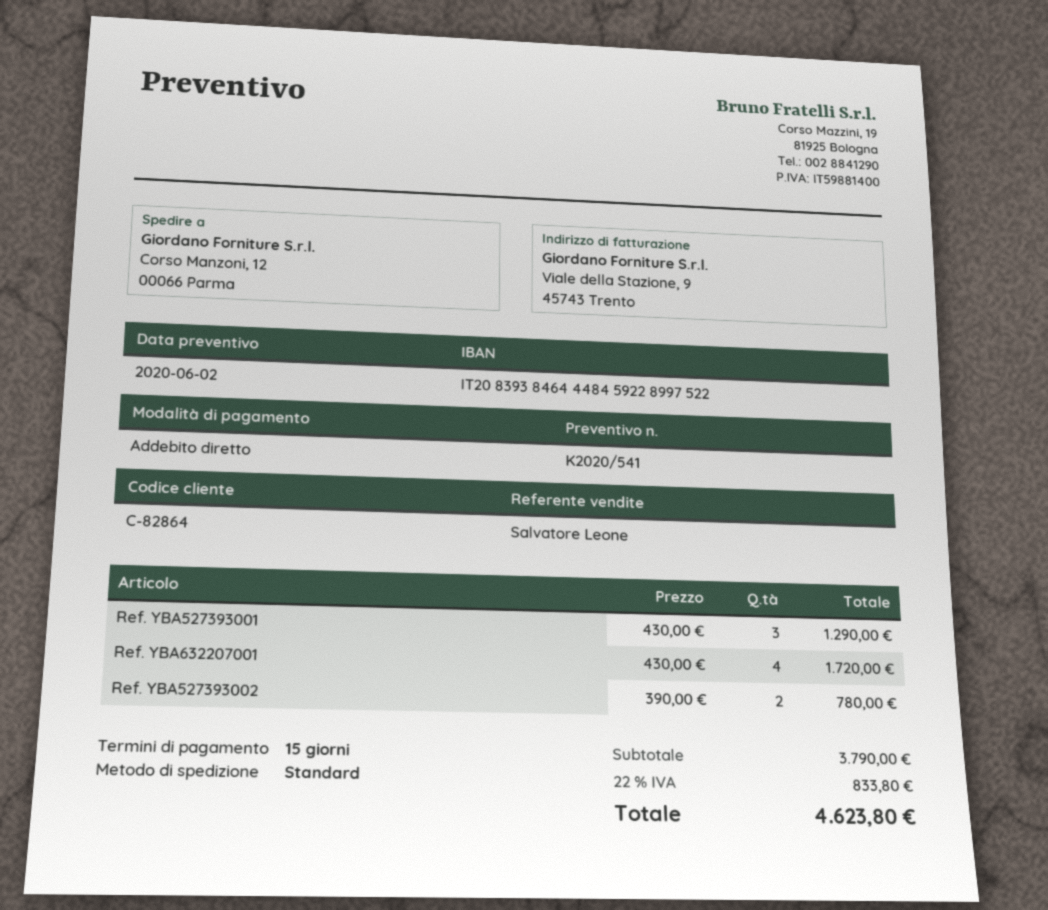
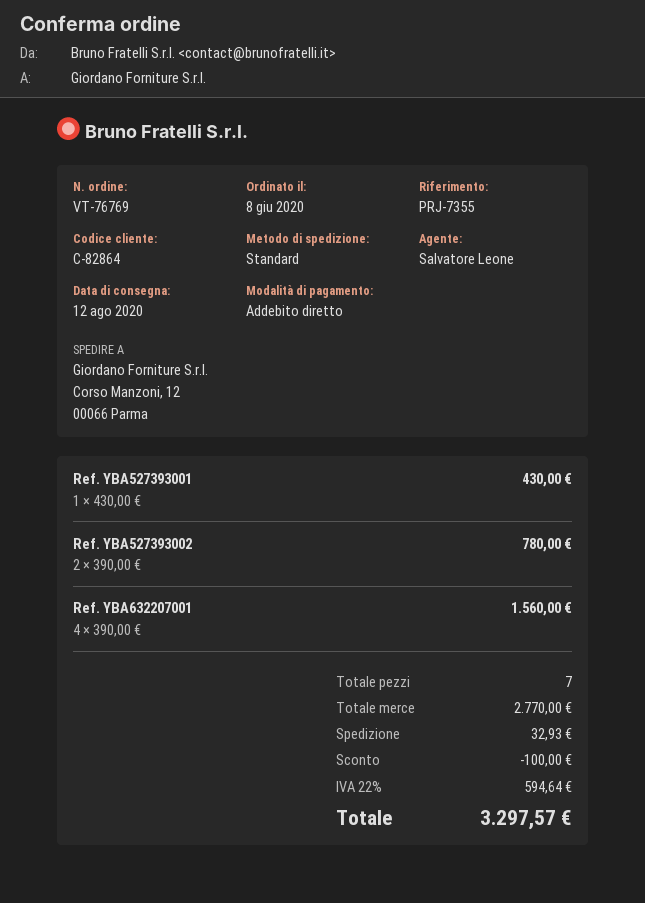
Ref. YBA527393001: 3 x 430.00 = 1290.00 -> 1 x 430.00 = 430.00
Ref. YBA632207001: 4 x 430.00 = 1720.00 -> 4 x 390.00 = 1560.00
subtotal: 3790.00 -> 2770.00
discount: none -> 100.00
shipping: none -> 32.93
tax: 22% = 833.80 -> 22% = 594.64
total: 4623.80 -> 3297.57

